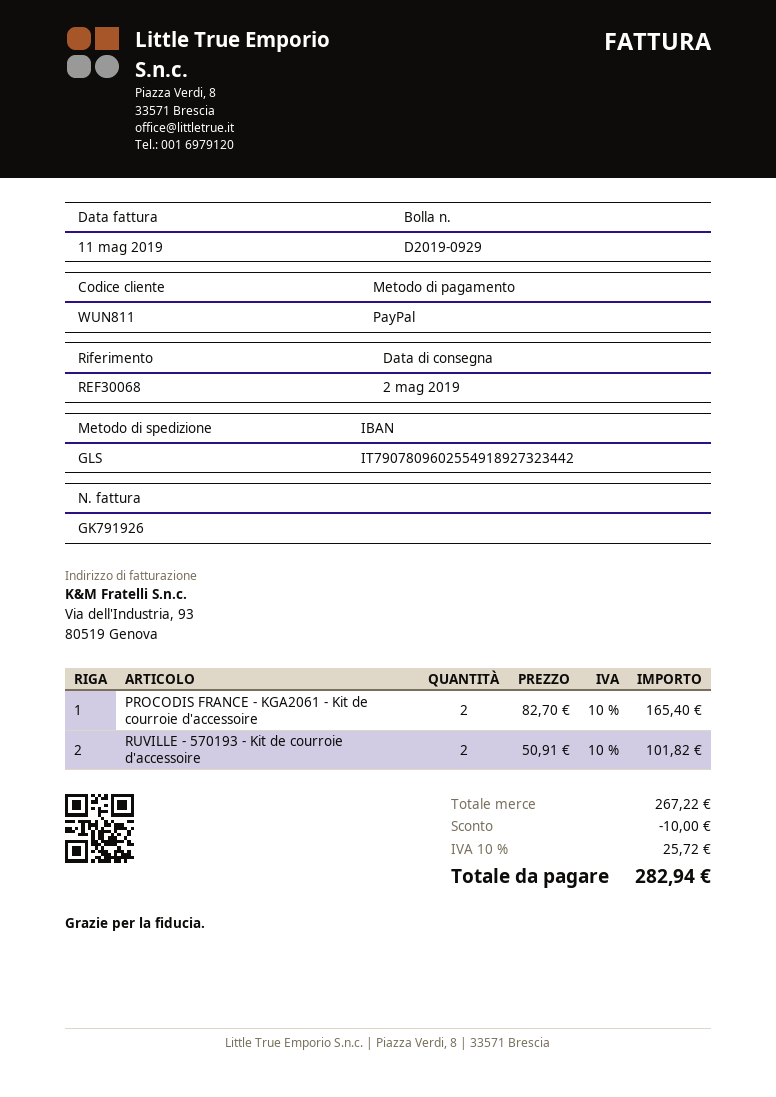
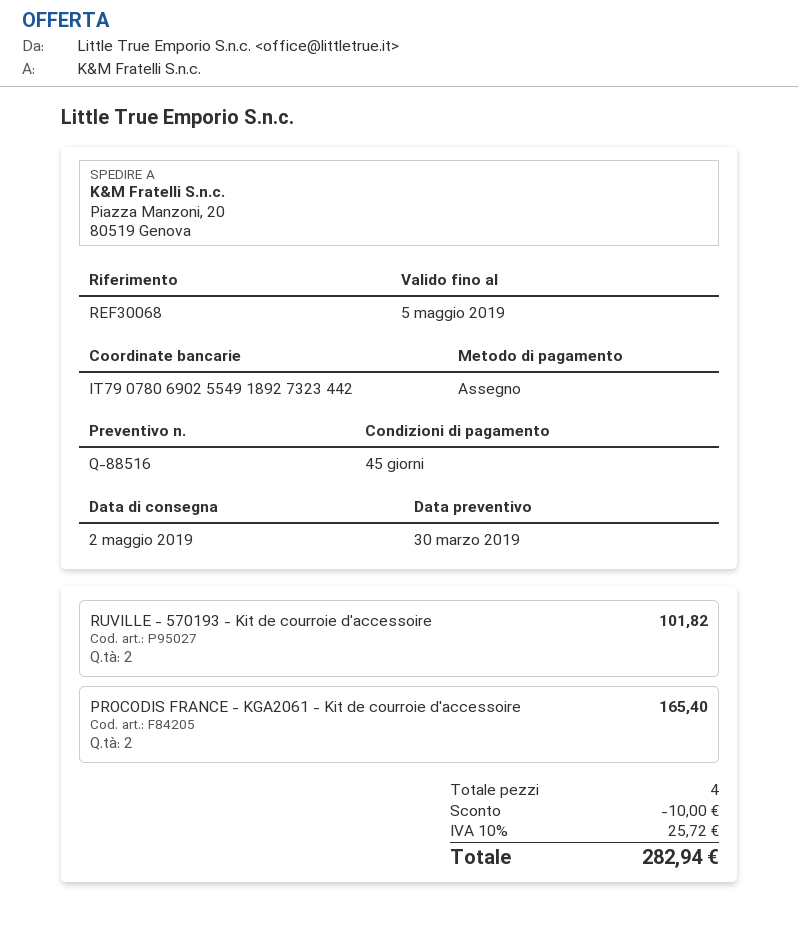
payment method: PayPal -> cheque
bank account: IT7907809602554918927323442 -> IT7907806902554918927323442

